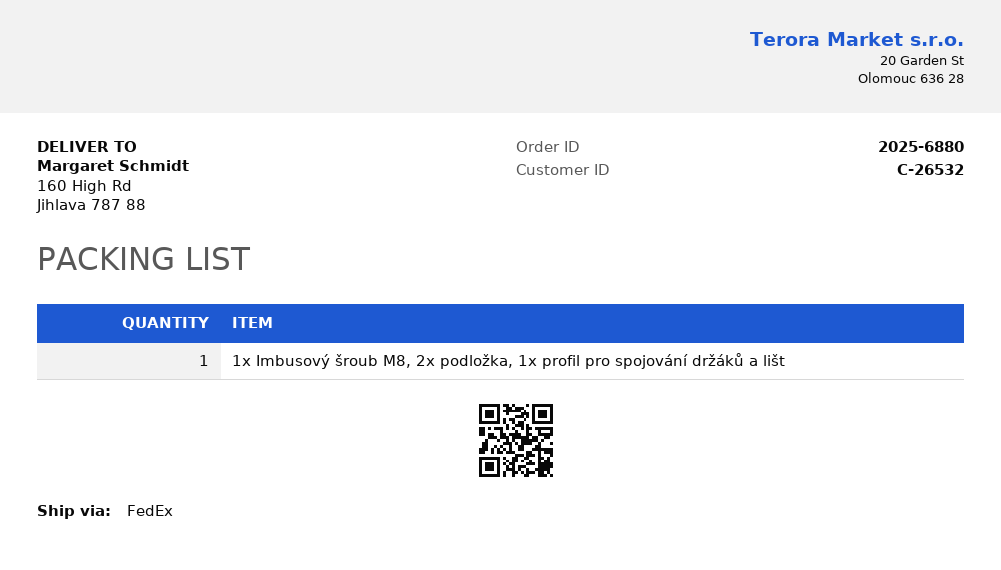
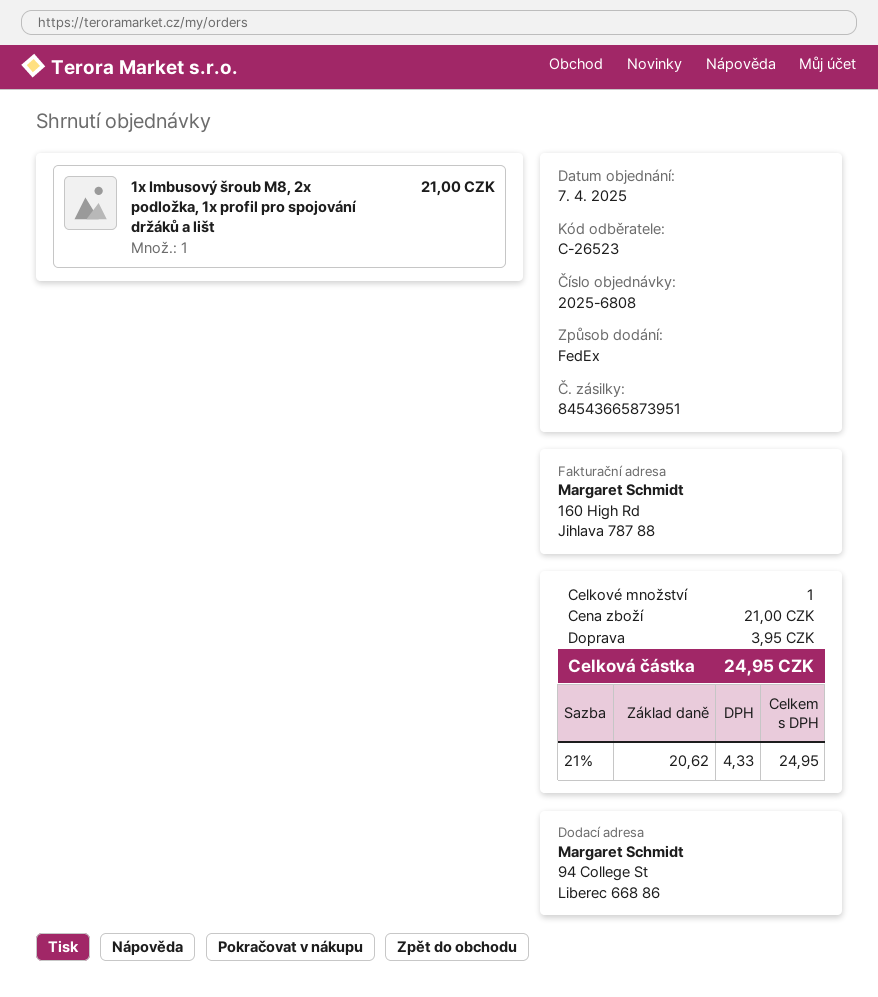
order number: 2025-6880 -> 2025-6808
customer number: C-26532 -> C-26523
ship to: 160 High Rd, Jihlava 787 88 -> 94 College St, Liberec 668 86

